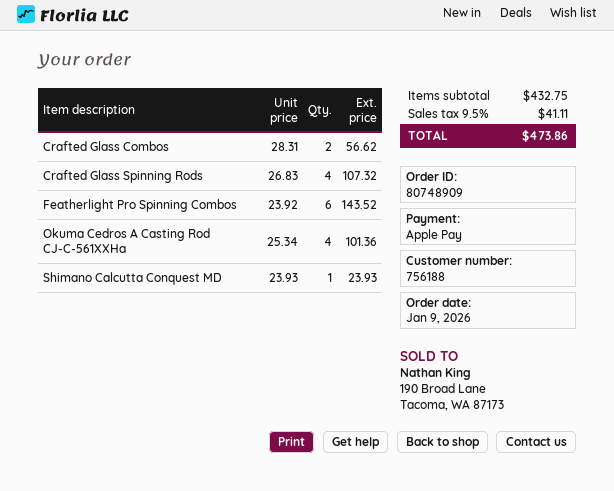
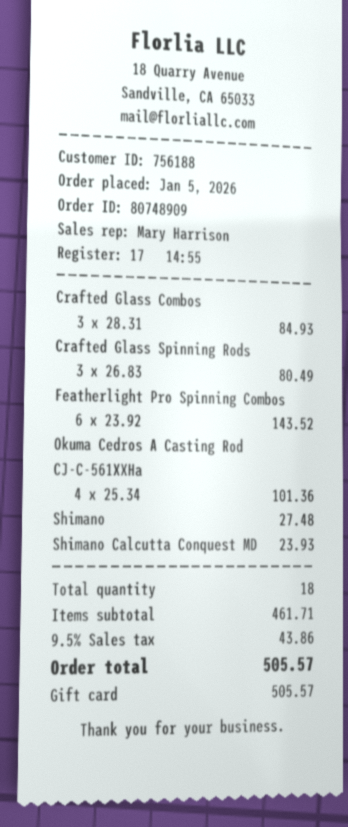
order date: 2026-01-09 -> 2026-01-05
payment method: Apple Pay -> gift card
Crafted Glass Combos: 2 x 28.31 = 56.62 -> 3 x 28.31 = 84.93
Crafted Glass Spinning Rods: 4 x 26.83 = 107.32 -> 3 x 26.83 = 80.49
Shimano: none -> 1 x 27.48 = 27.48
subtotal: 432.75 -> 461.71
tax: 9.5% = 41.11 -> 9.5% = 43.86
total: 473.86 -> 505.57

